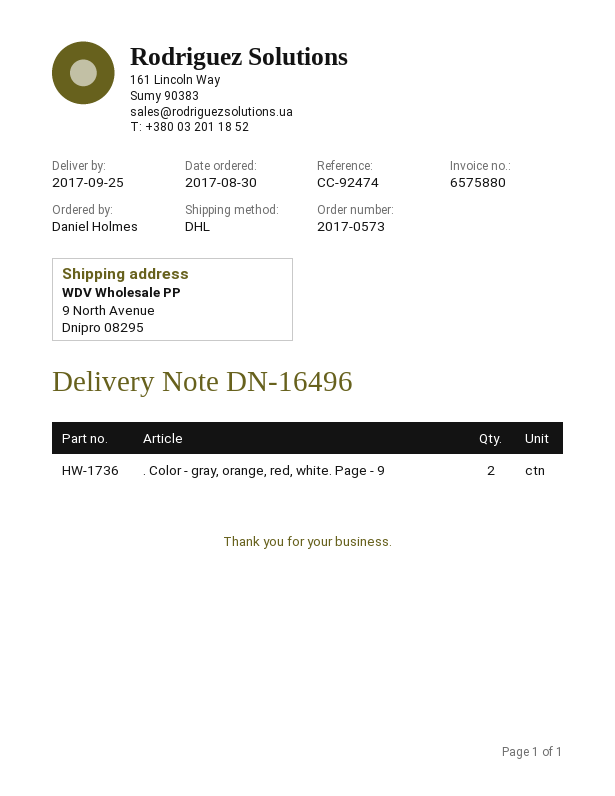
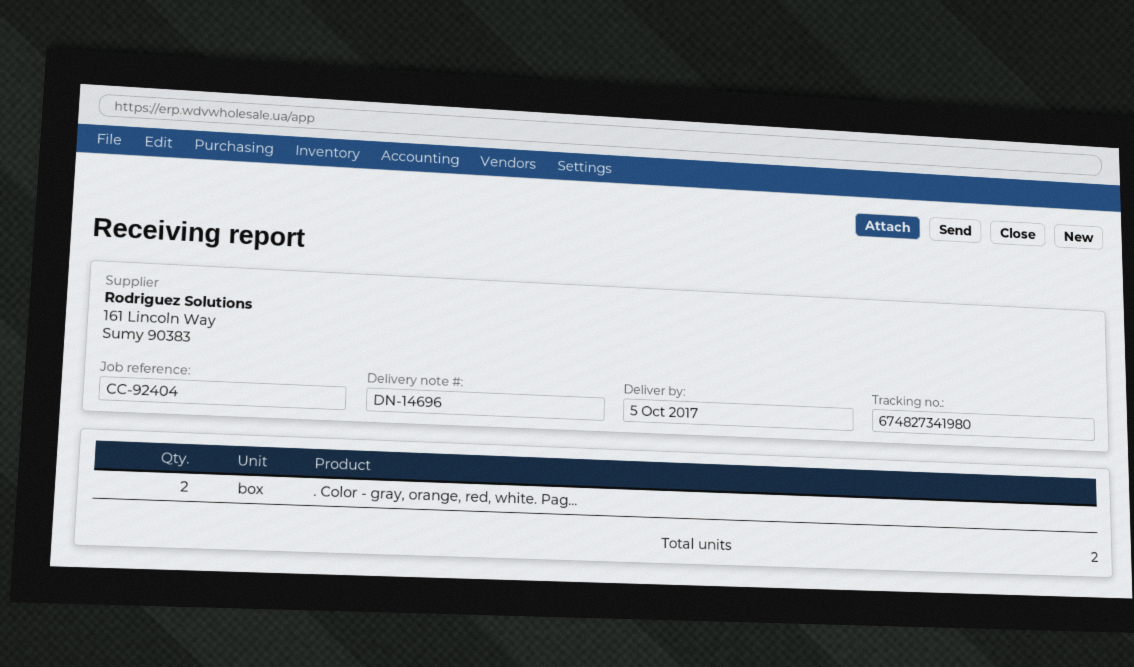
delivery note number: DN-16496 -> DN-14696
delivery date: 2017-09-25 -> 2017-10-05
reference: CC-92474 -> CC-92404

